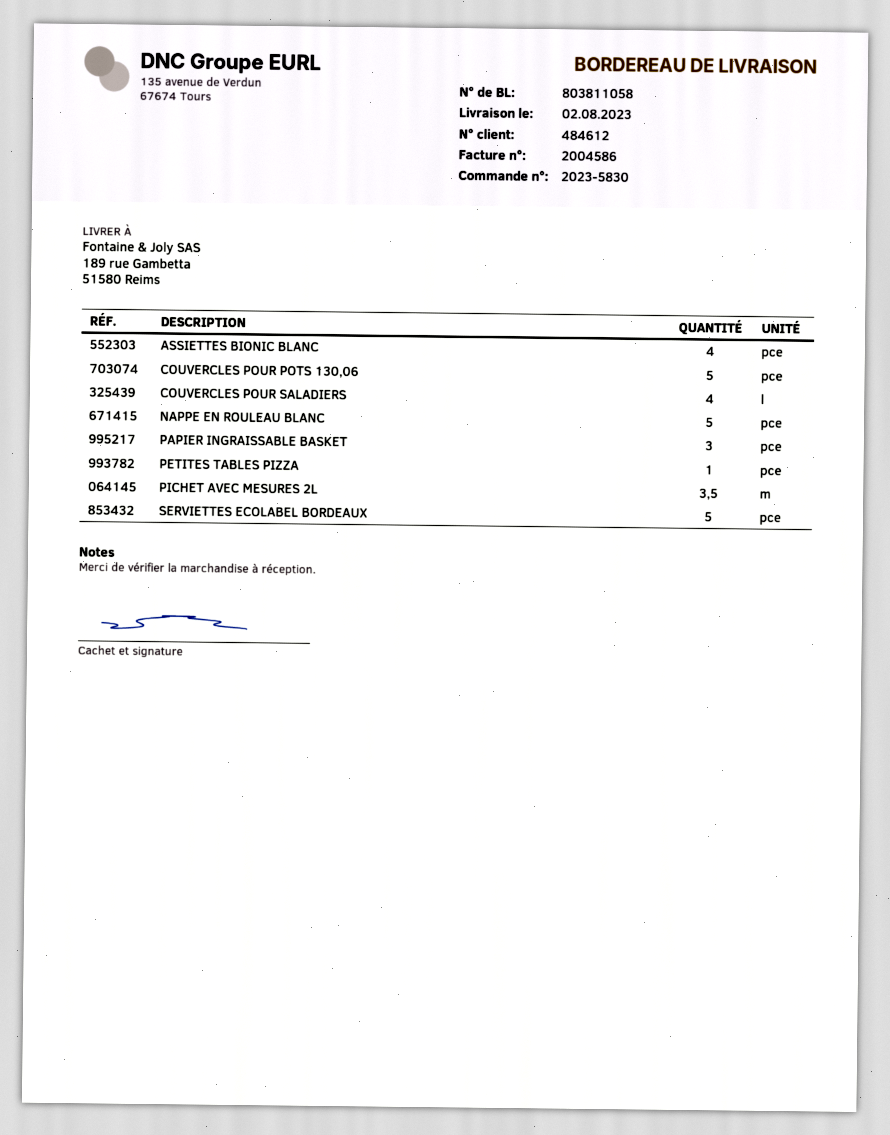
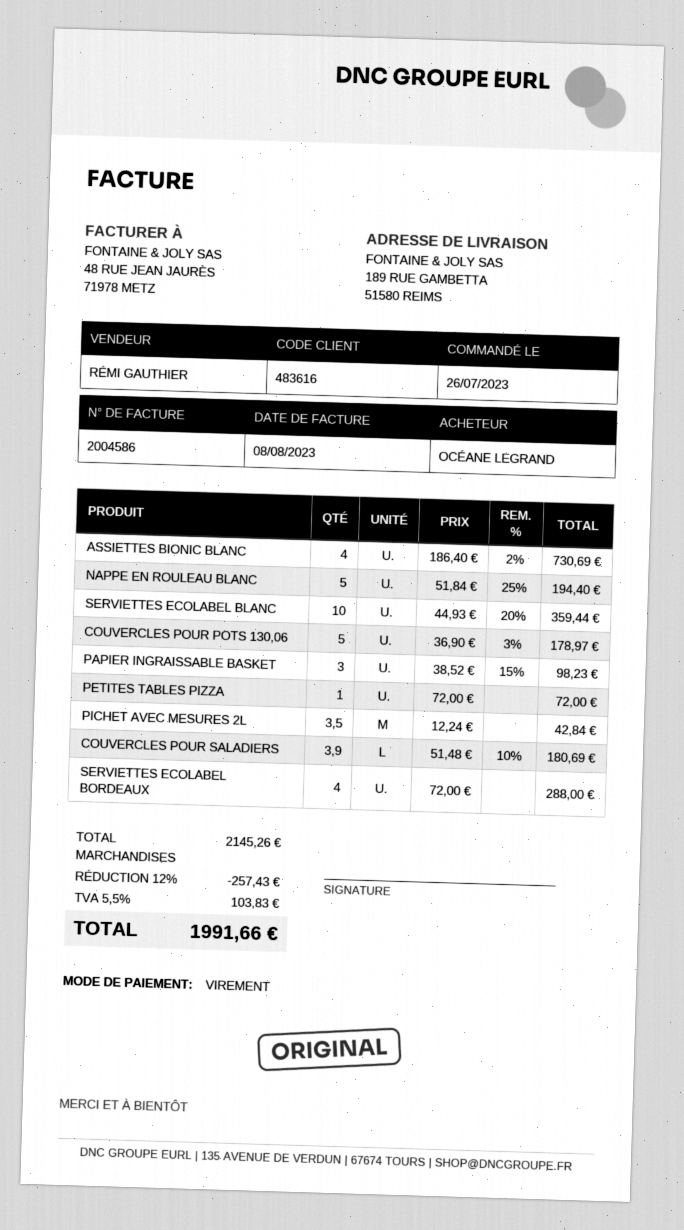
customer number: 484612 -> 483616
COUVERCLES POUR SALADIERS: 4 -> 3.9
SERVIETTES ECOLABEL BORDEAUX: 5 -> 4
SERVIETTES ECOLABEL BLANC: none -> 10

